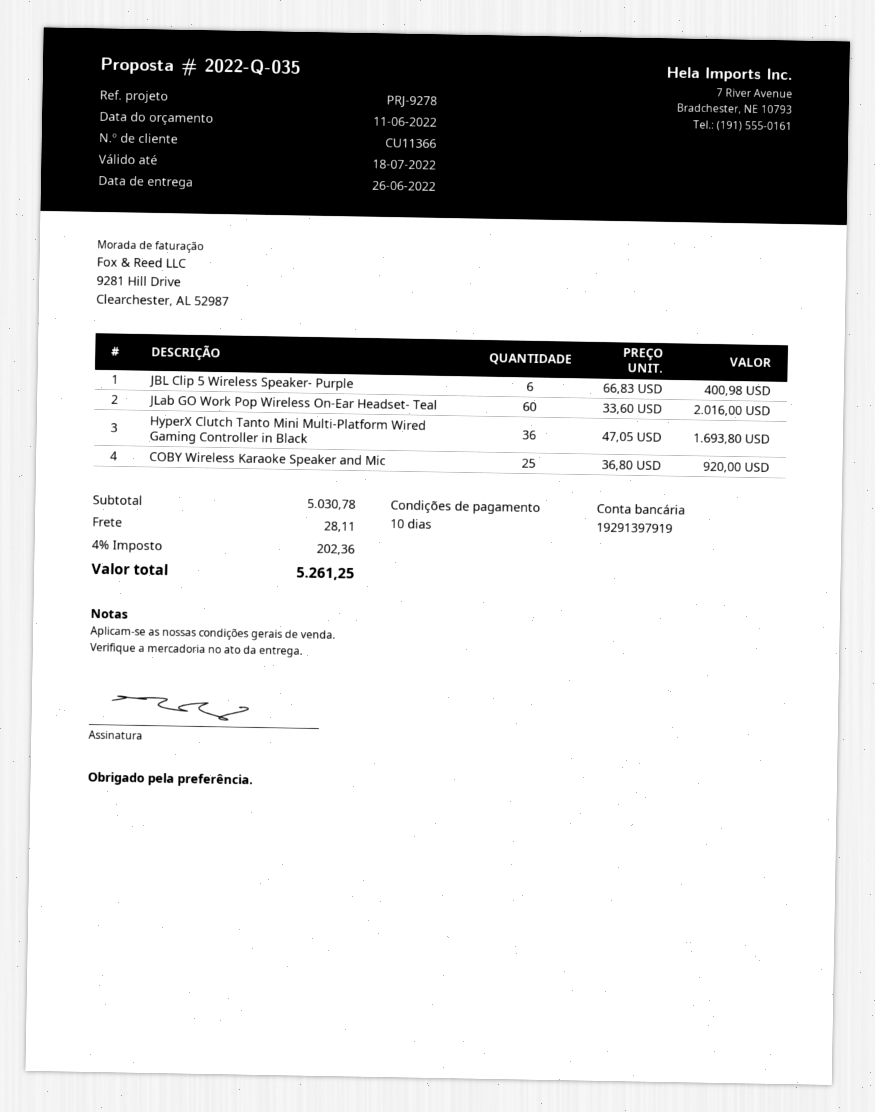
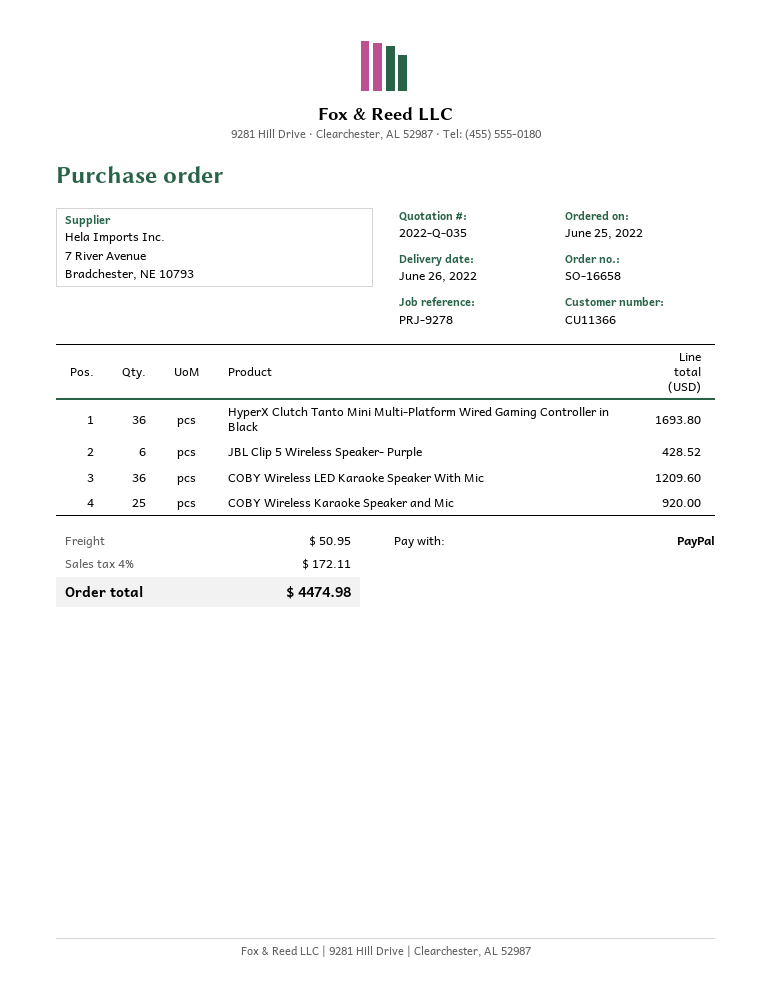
JBL Clip 5 Wireless Speaker- Purple: 6 for 400.98 -> 6 for 428.52
JLab GO Work Pop Wireless On-Ear Headset- Teal: 60 for 2016.00 -> none
COBY Wireless LED Karaoke Speaker With Mic: none -> 36 for 1209.60
shipping: 28.11 -> 50.95
tax: 4% = 202.36 -> 4% = 172.11
total: 5261.25 -> 4474.98

